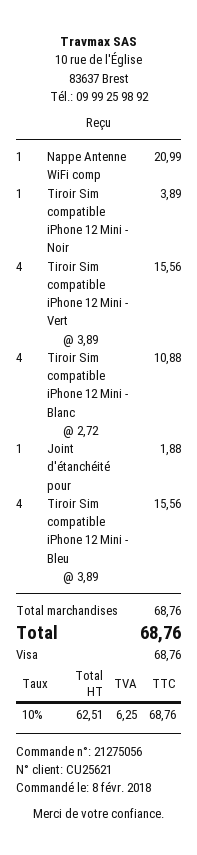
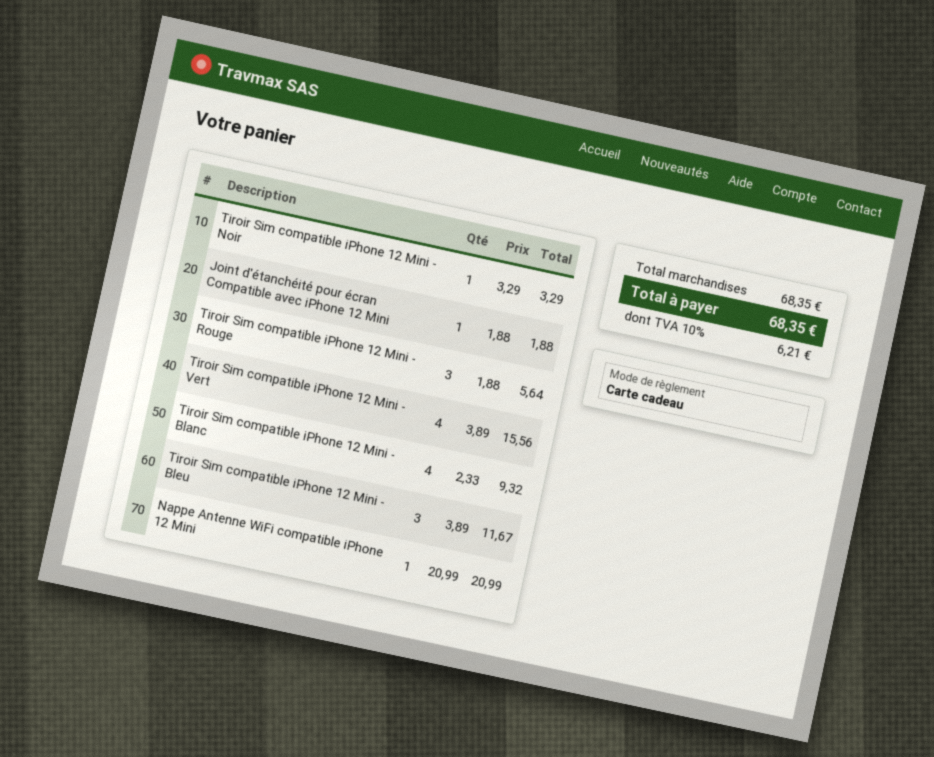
payment method: Visa -> gift card
Tiroir Sim compatible iPhone 12 Mini - Noir: 1 x 3.89 = 3.89 -> 1 x 3.29 = 3.29
Tiroir Sim compatible iPhone 12 Mini - Blanc: 4 x 2.72 = 10.88 -> 4 x 2.33 = 9.32
Tiroir Sim compatible iPhone 12 Mini - Bleu: 4 x 3.89 = 15.56 -> 3 x 3.89 = 11.67
Tiroir Sim compatible iPhone 12 Mini - Rouge: none -> 3 x 1.88 = 5.64
subtotal: 68.76 -> 68.35
tax: 10% = 6.25 -> 10% = 6.21
total: 68.76 -> 68.35

